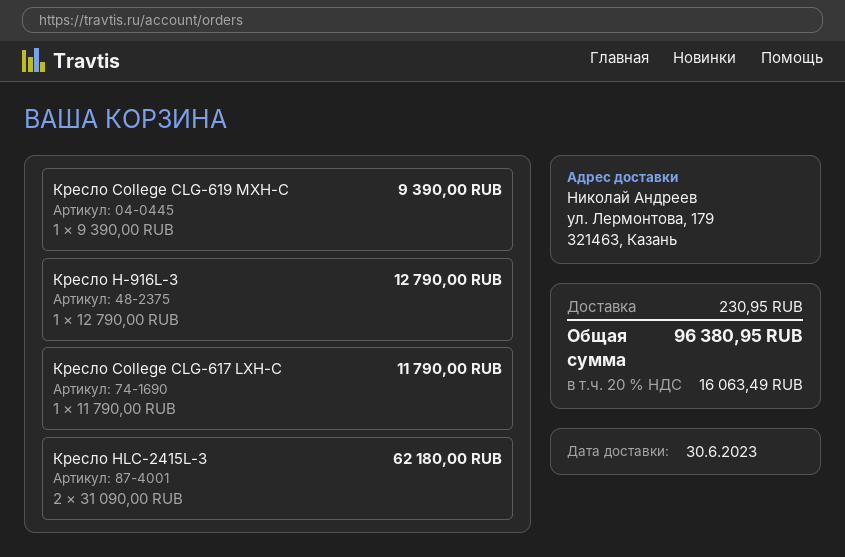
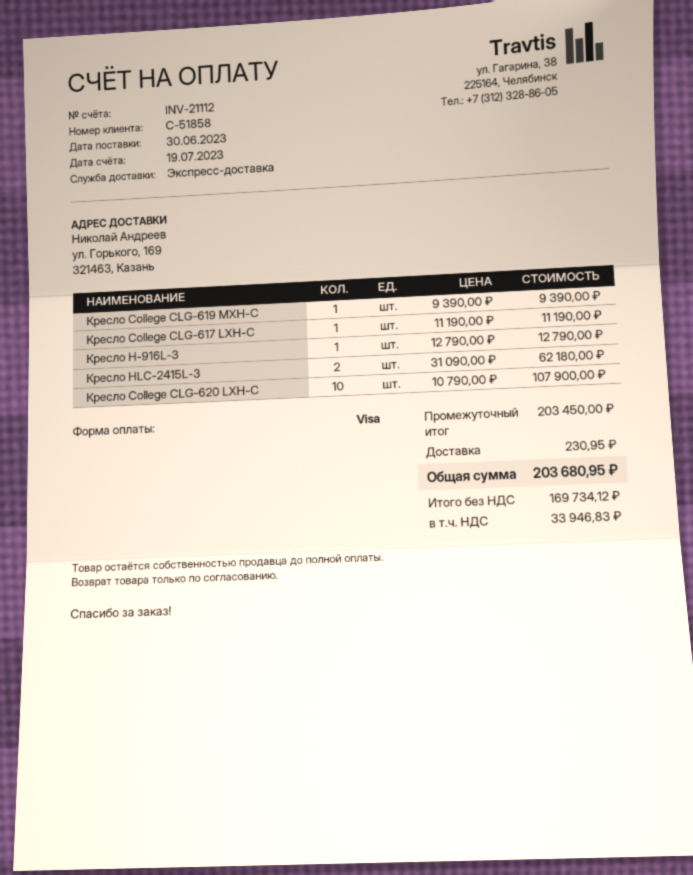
ship to: ул. Лермонтова, 179, 321463, Казань -> ул. Горького, 169, 321463, Казань
Кресло College CLG-617 LXH-C: 1 x 11790.00 = 11790.00 -> 1 x 11190.00 = 11190.00
Кресло College CLG-620 LXH-C: none -> 10 x 10790.00 = 107900.00
tax: 16063.49 -> 33946.83
total: 96380.95 -> 203680.95

